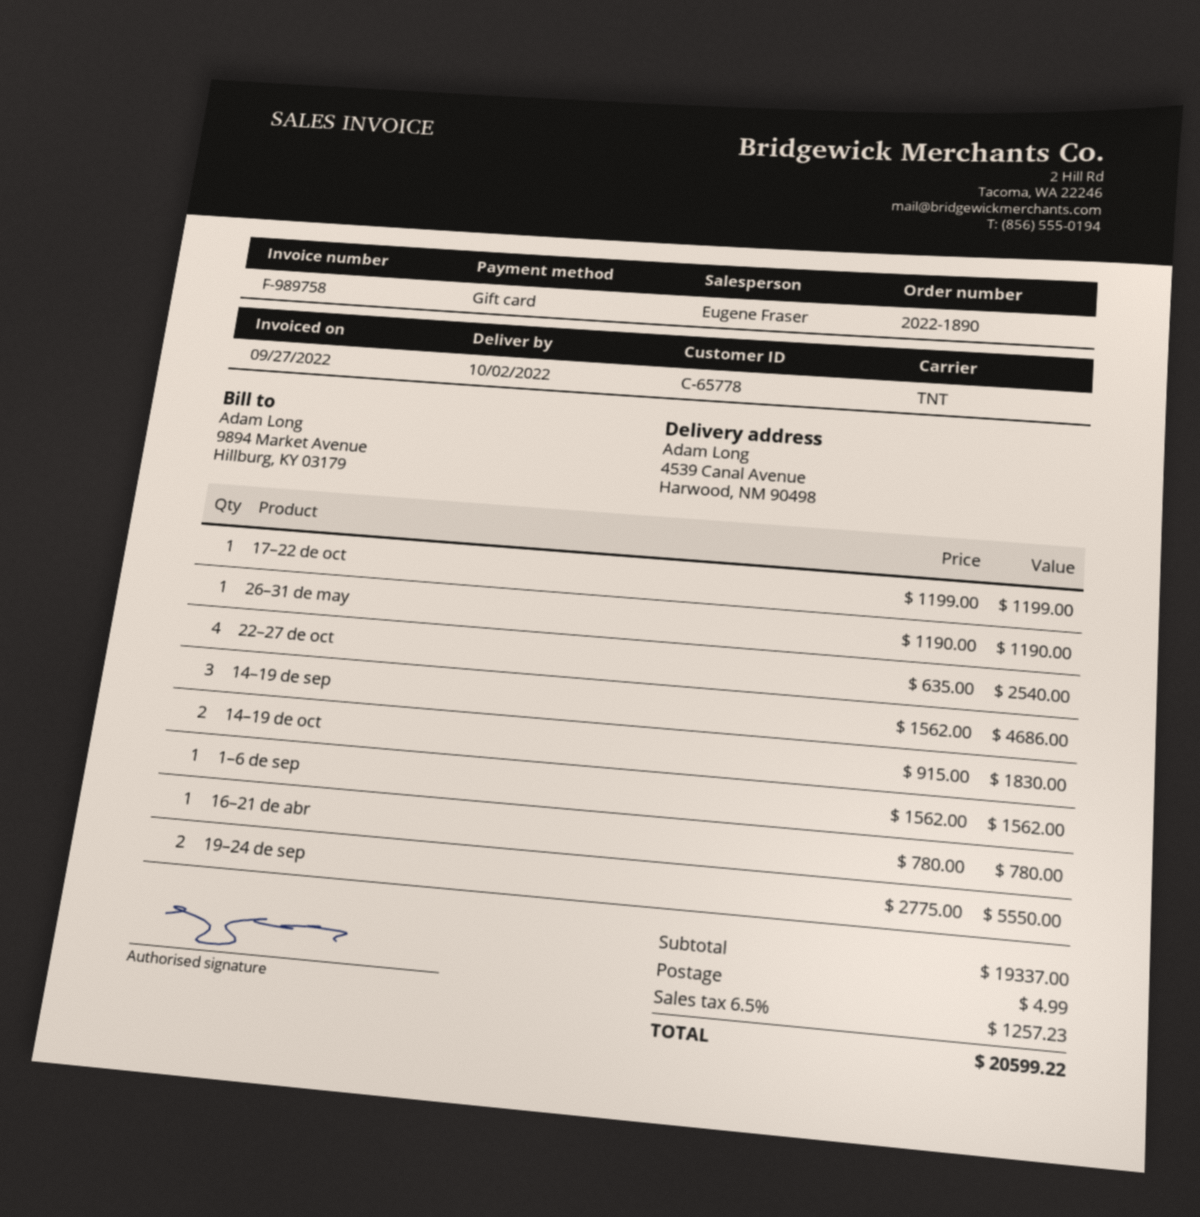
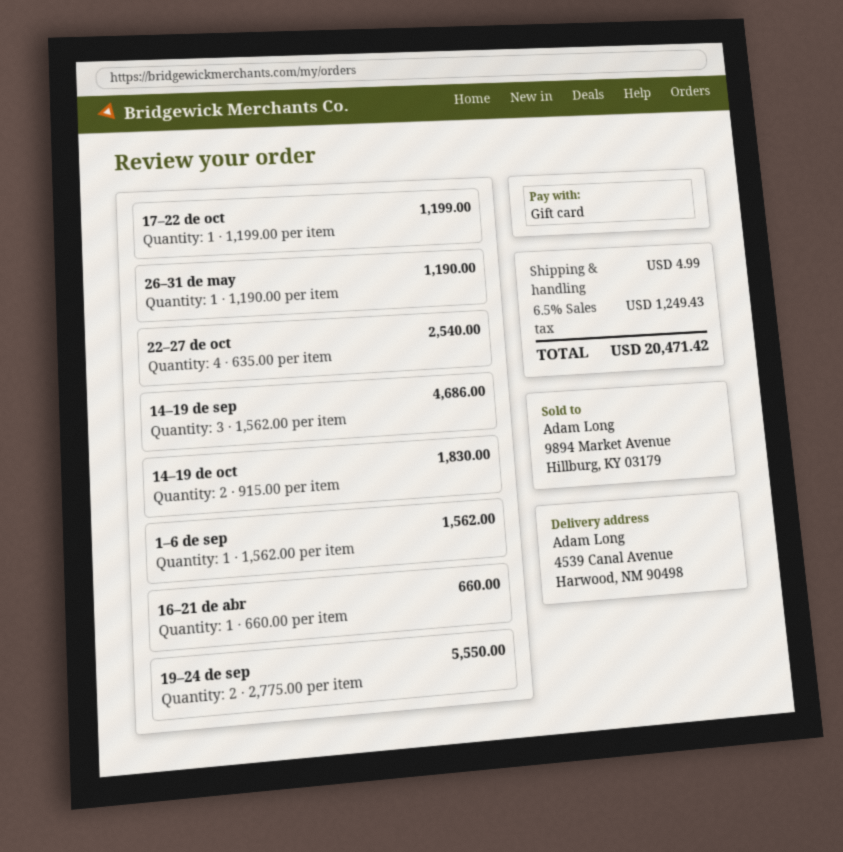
16–21 de abr: 1 x 780.00 = 780.00 -> 1 x 660.00 = 660.00
tax: 6.5% = 1257.23 -> 6.5% = 1249.43
total: 20599.22 -> 20471.42

